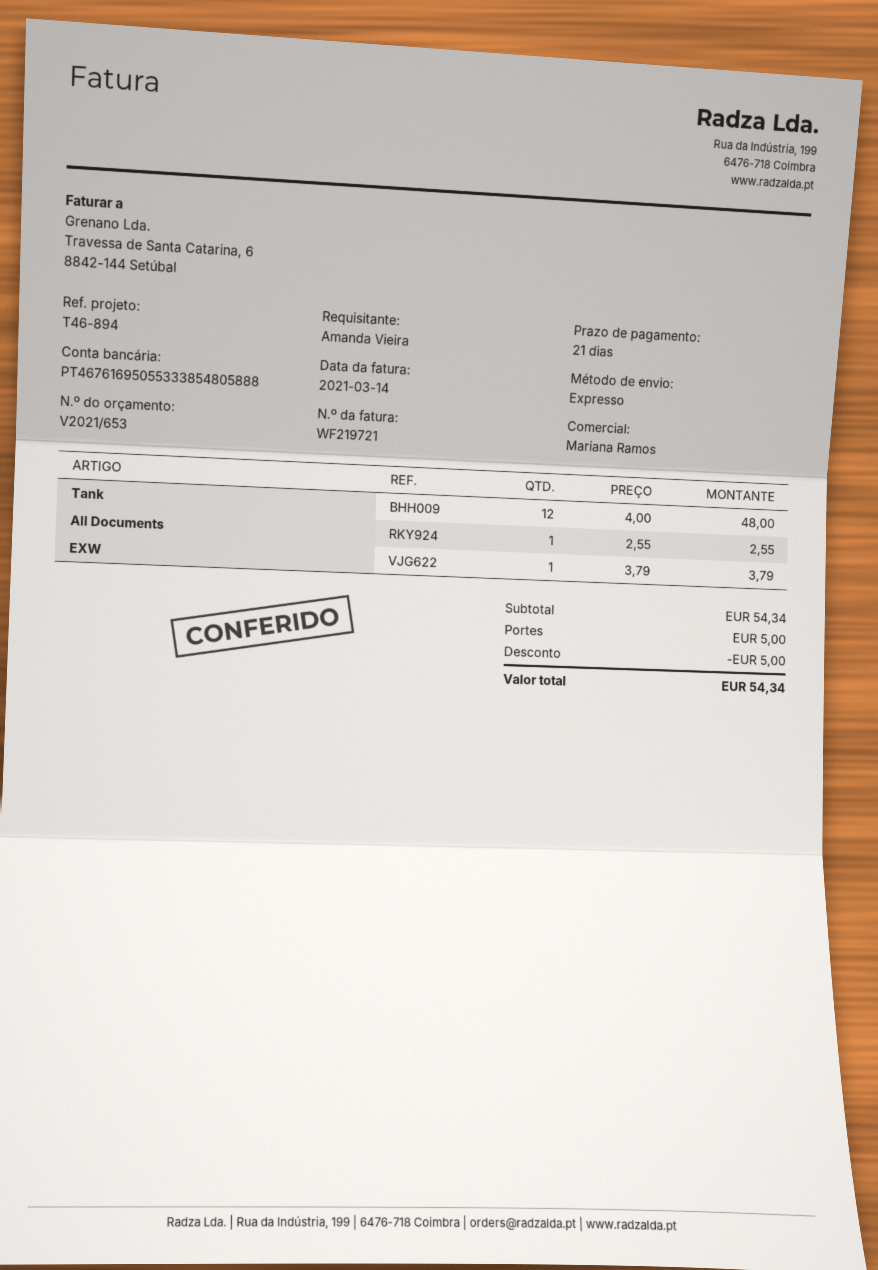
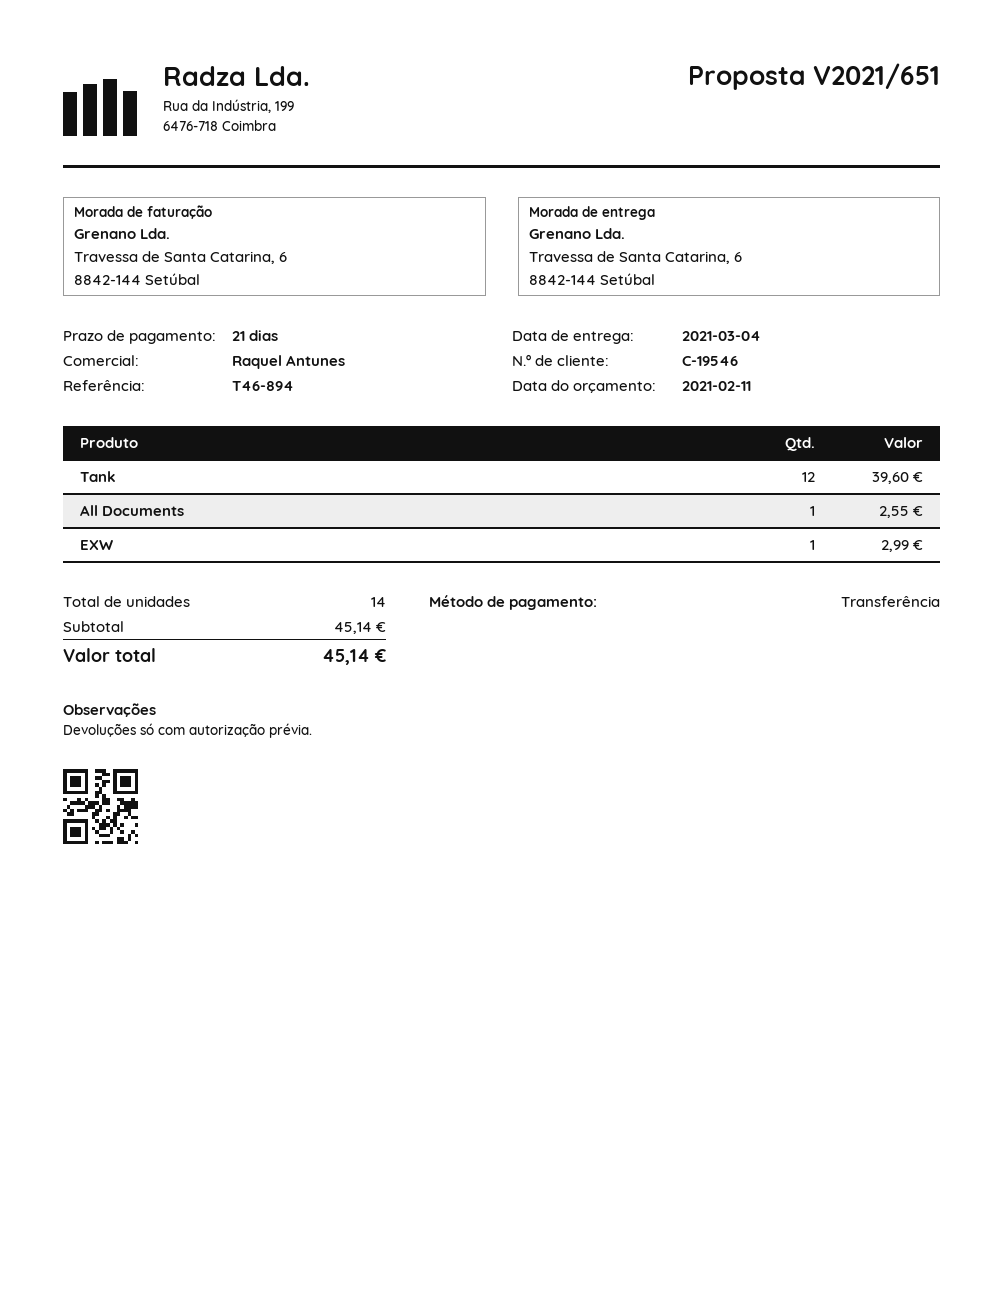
quote number: V2021/653 -> V2021/651
sales rep: Mariana Ramos -> Raquel Antunes
Tank: 12 for 48.00 -> 12 for 39.60
EXW: 1 for 3.79 -> 1 for 2.99
subtotal: 54.34 -> 45.14
discount: 5.00 -> none
shipping: 5.00 -> none
total: 54.34 -> 45.14

